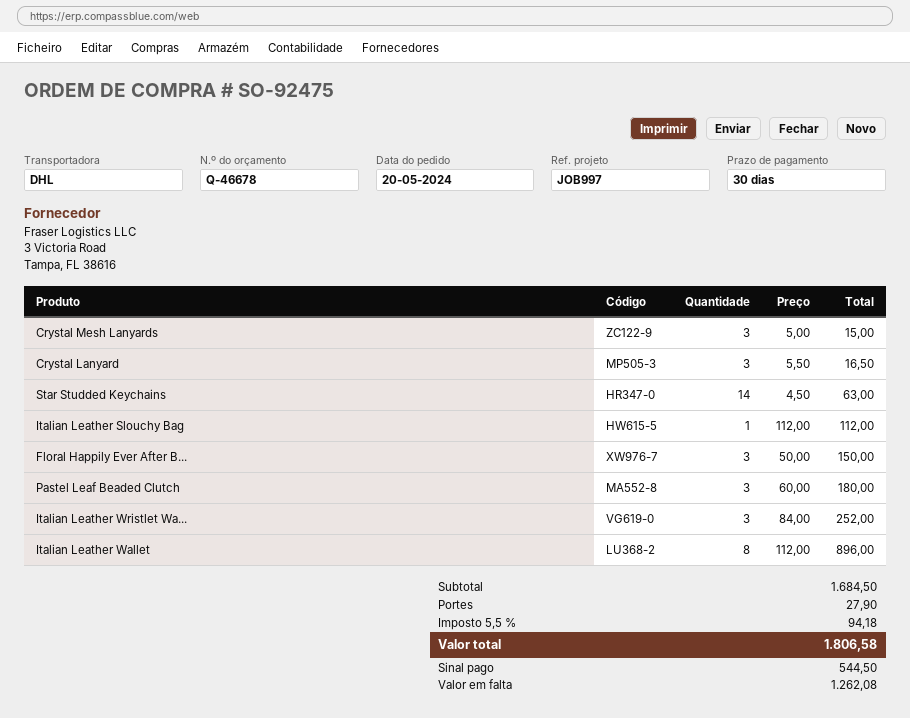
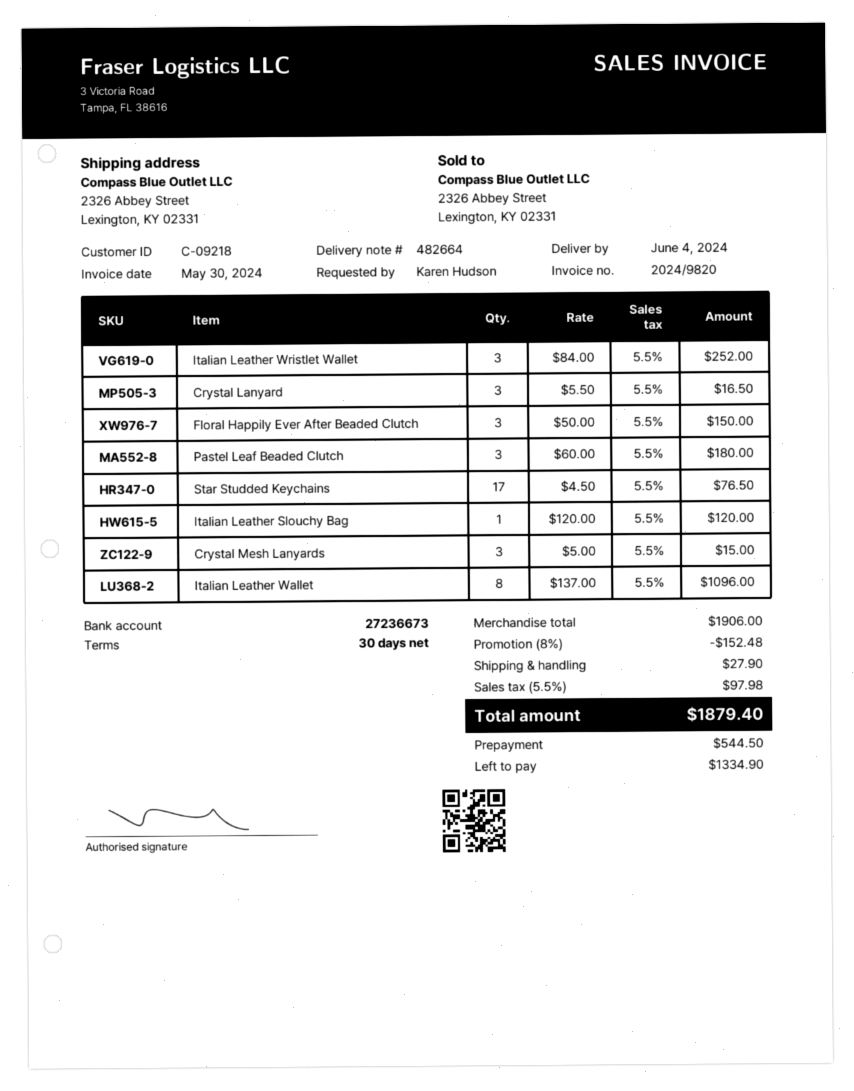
Star Studded Keychains: 14 x 4.50 = 63.00 -> 17 x 4.50 = 76.50
Italian Leather Slouchy Bag: 1 x 112.00 = 112.00 -> 1 x 120.00 = 120.00
Italian Leather Wallet: 8 x 112.00 = 896.00 -> 8 x 137.00 = 1096.00
subtotal: 1684.50 -> 1906.00
discount: none -> 8% = 152.48
tax: 5.5% = 94.18 -> 5.5% = 97.98
total: 1806.58 -> 1879.40
balance: 1262.08 -> 1334.90

